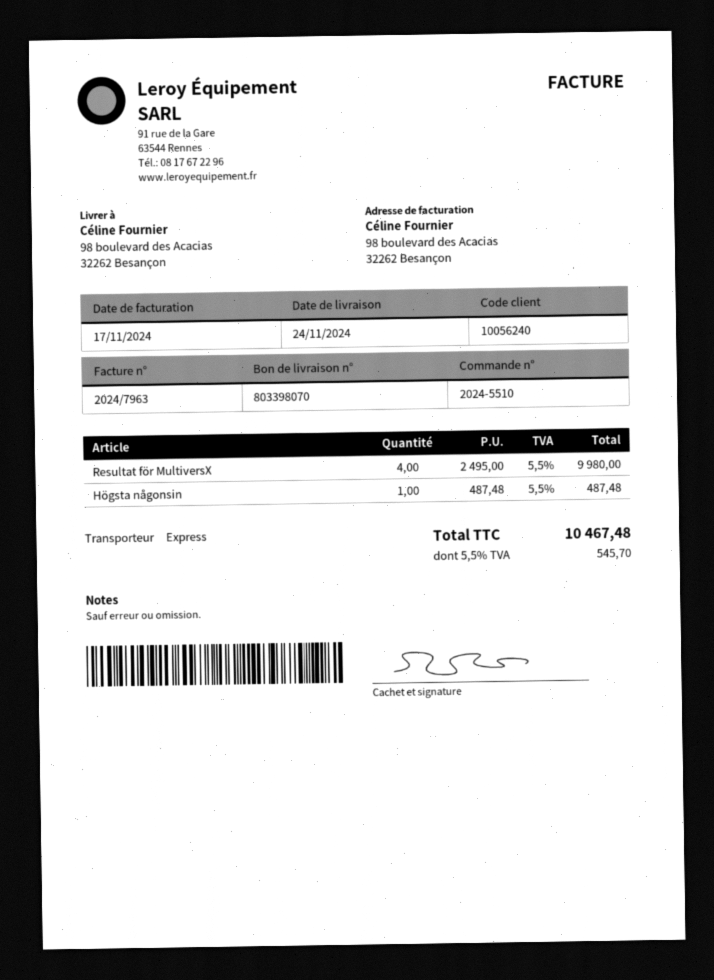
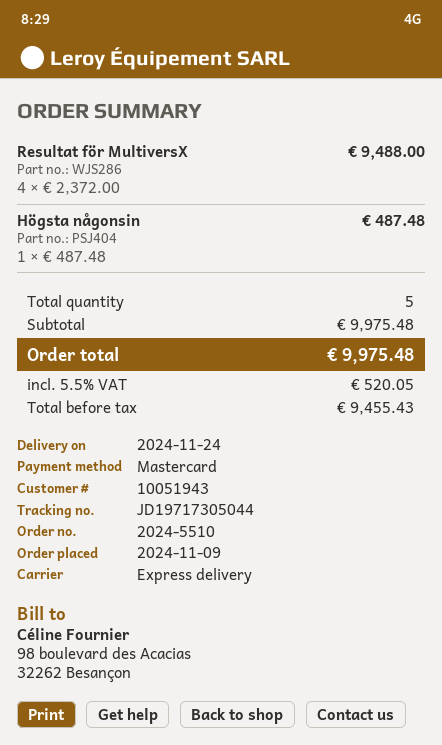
customer number: 10056240 -> 10051943
Resultat för MultiversX: 4 x 2495.00 = 9980.00 -> 4 x 2372.00 = 9488.00
tax: 5.5% = 545.70 -> 5.5% = 520.05
total: 10467.48 -> 9975.48

